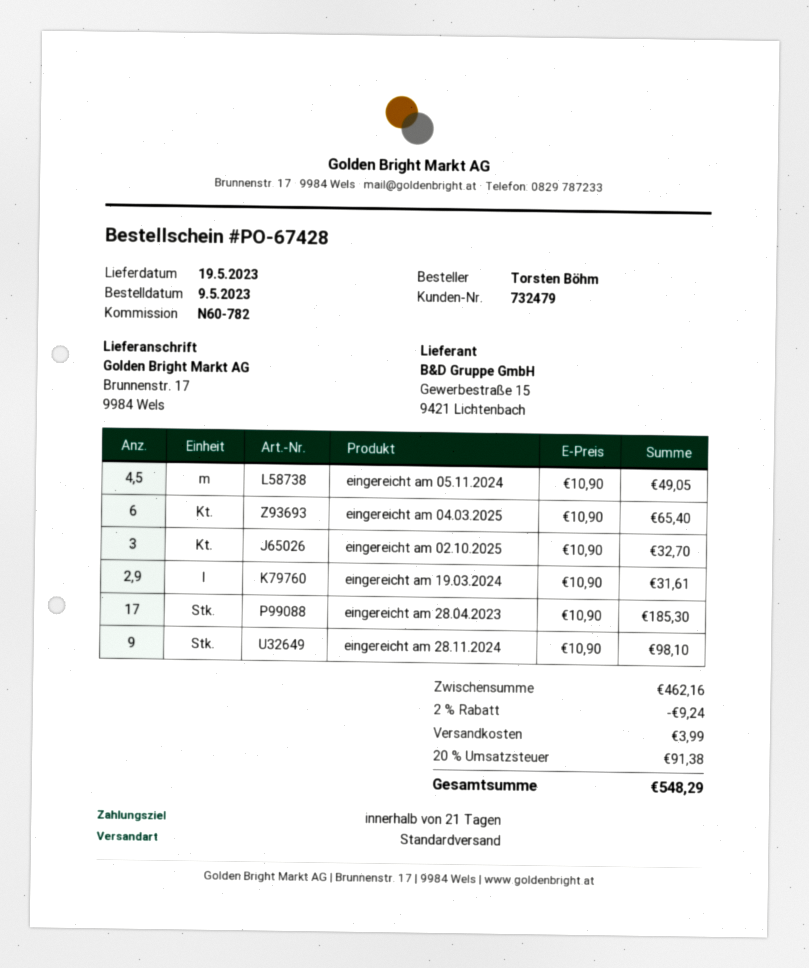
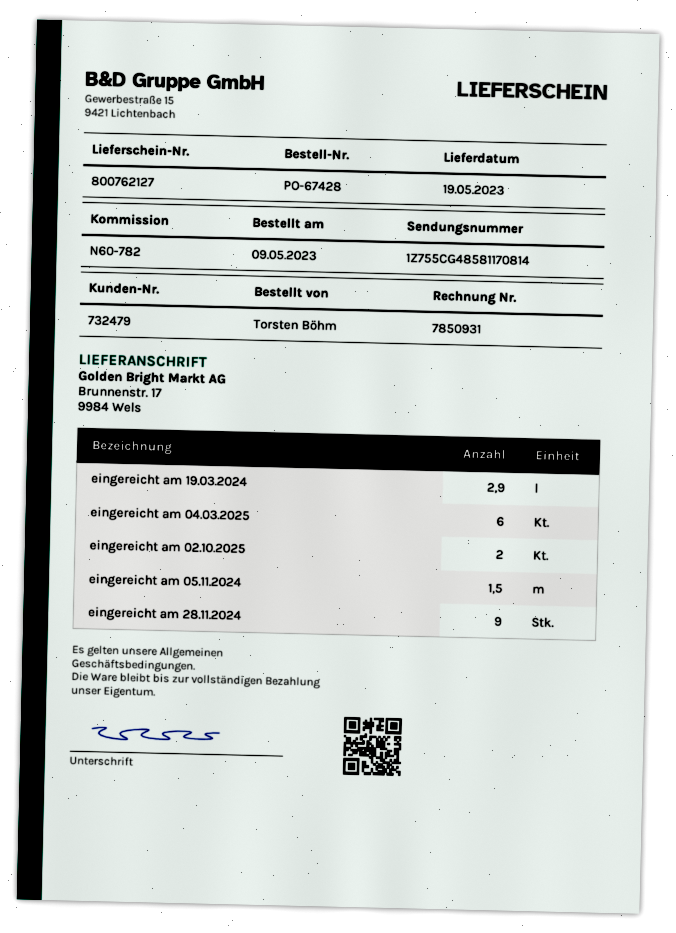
eingereicht am 05.11.2024: 4.5 -> 1.5
eingereicht am 02.10.2025: 3 -> 2
eingereicht am 28.04.2023: 17 -> none

